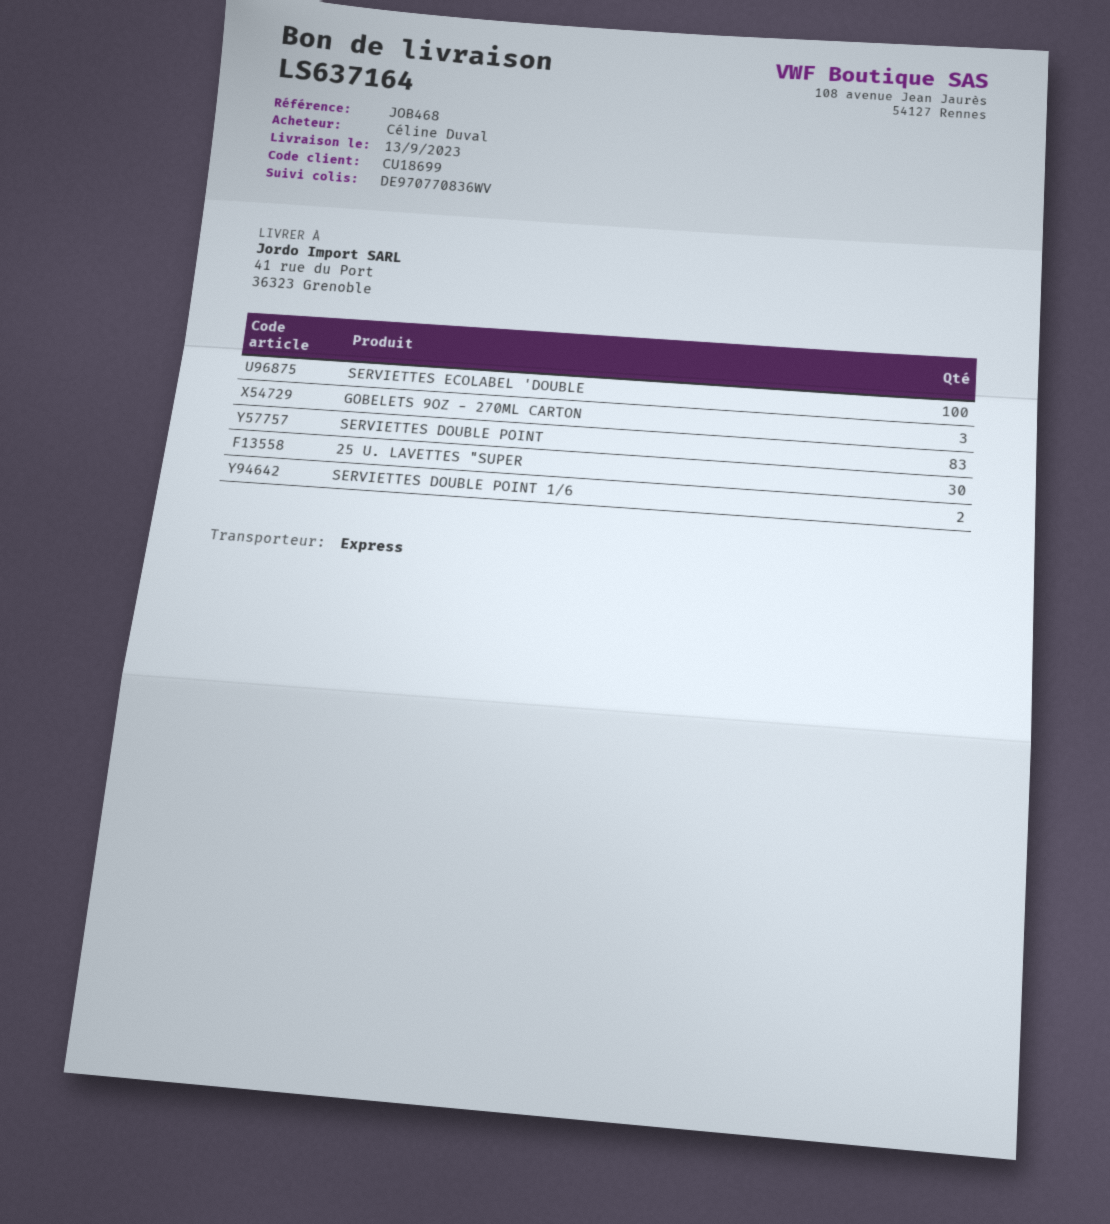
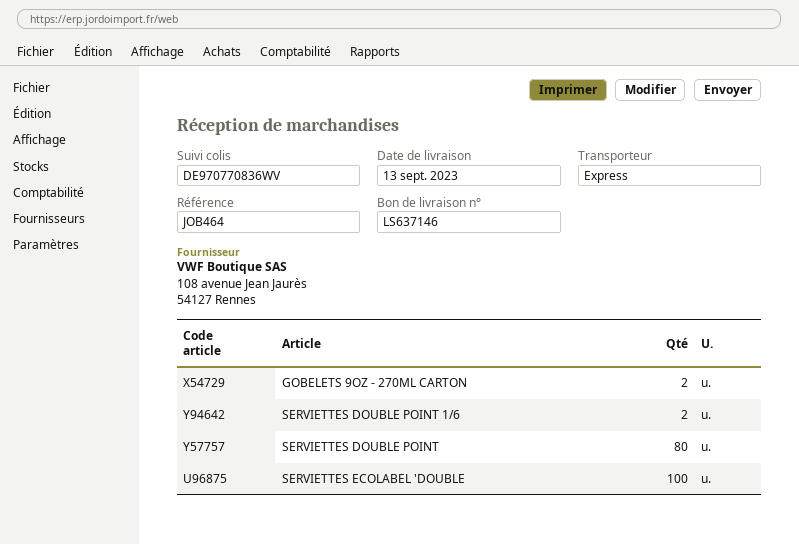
delivery note number: LS637164 -> LS637146
reference: JOB468 -> JOB464
GOBELETS 9OZ - 270ML CARTON: 3 -> 2
SERVIETTES DOUBLE POINT: 83 -> 80
25 U. LAVETTES "SUPER: 30 -> none

